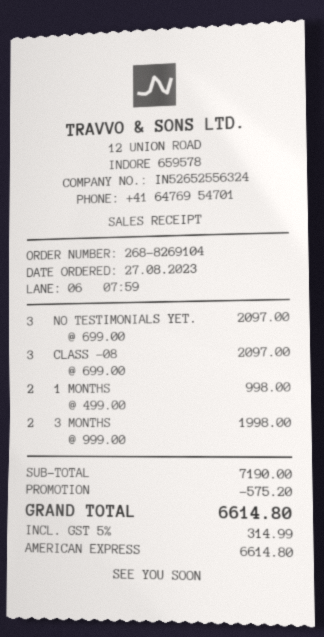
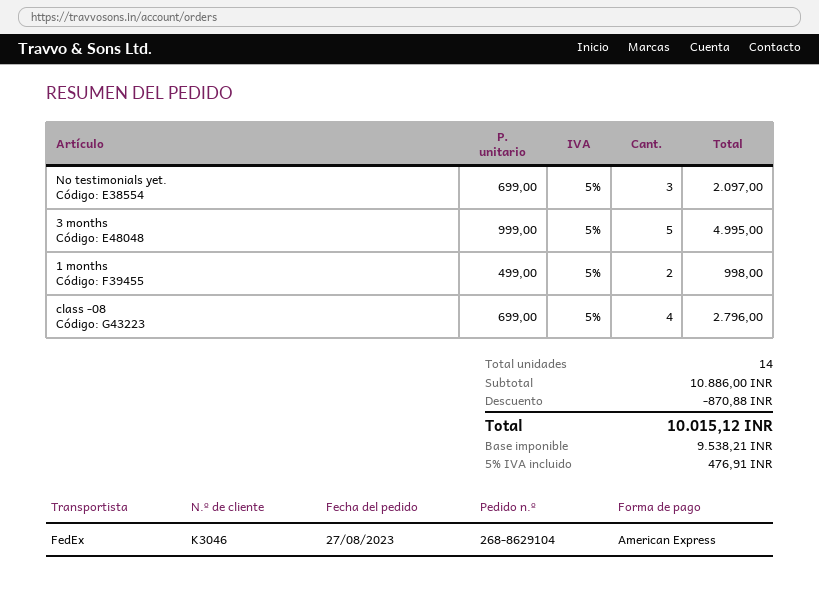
order number: 268-8269104 -> 268-8629104
CLASS -08: 3 x 699.00 = 2097.00 -> 4 x 699.00 = 2796.00
3 MONTHS: 2 x 999.00 = 1998.00 -> 5 x 999.00 = 4995.00
subtotal: 7190.00 -> 10886.00
discount: 575.20 -> 870.88
tax: 5% = 314.99 -> 5% = 476.91
total: 6614.80 -> 10015.12

